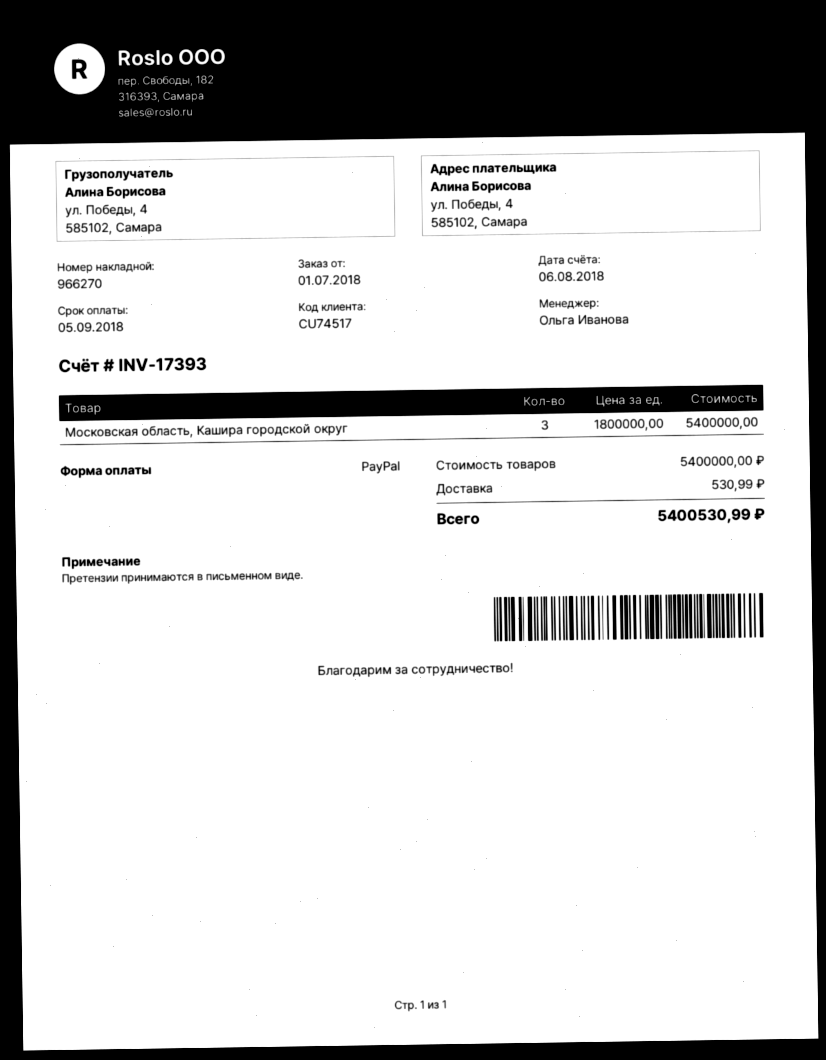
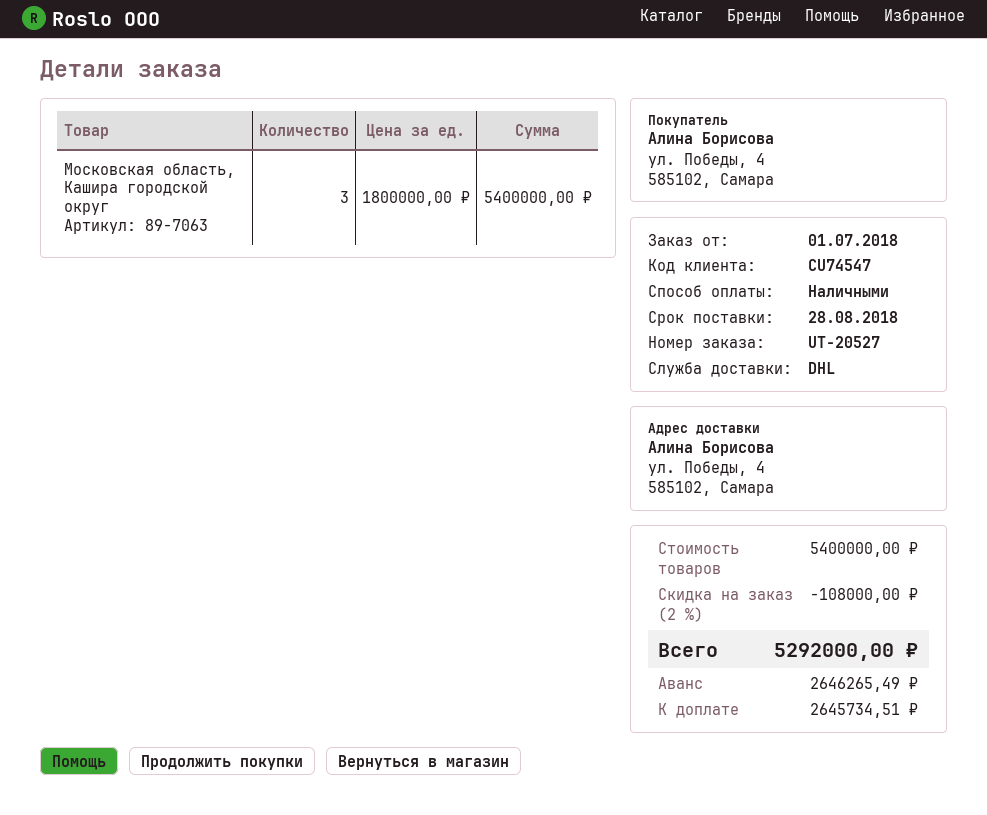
customer number: CU74517 -> CU74547
payment method: PayPal -> cash
discount: none -> 2% = 108000.00
shipping: 530.99 -> none
total: 5400530.99 -> 5292000.00

